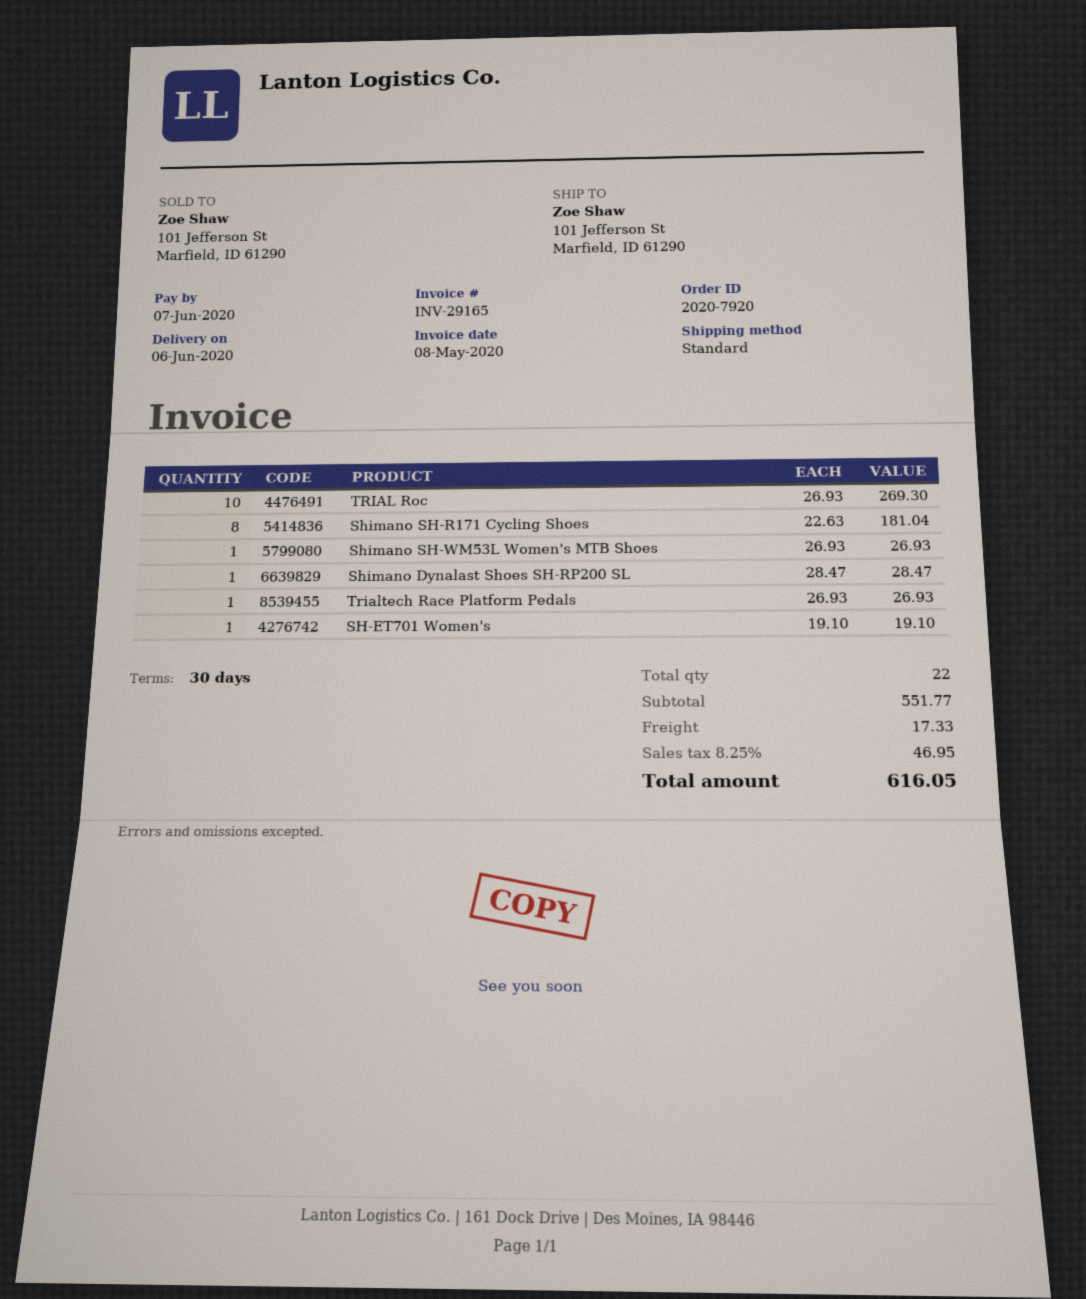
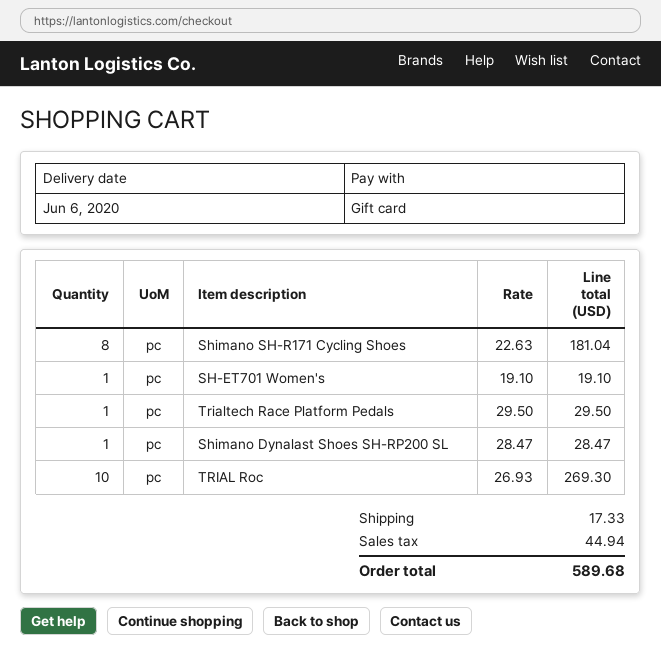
Shimano SH-WM53L Women's MTB Shoes: 1 x 26.93 = 26.93 -> none
Trialtech Race Platform Pedals: 1 x 26.93 = 26.93 -> 1 x 29.50 = 29.50
tax: 46.95 -> 44.94
total: 616.05 -> 589.68

